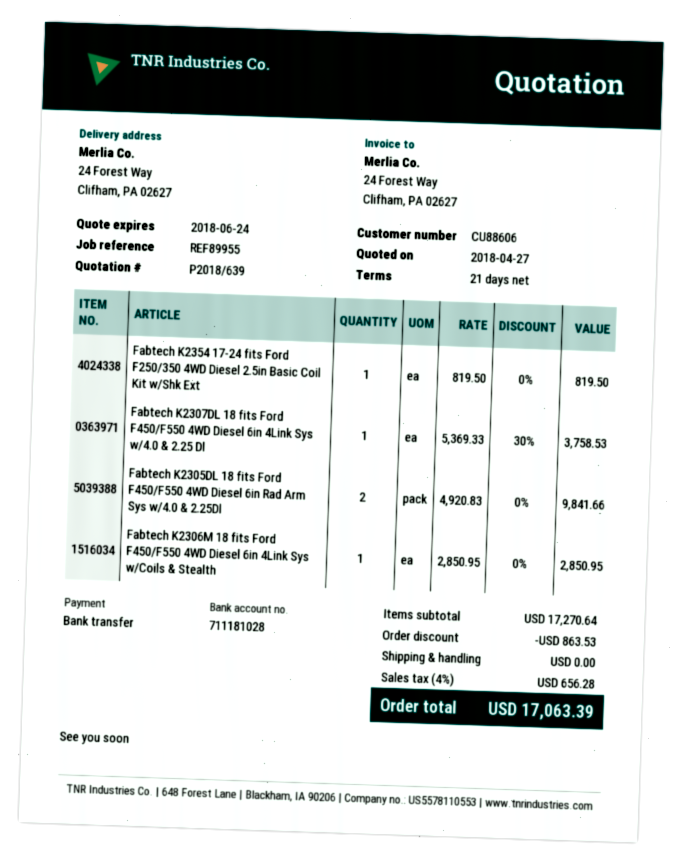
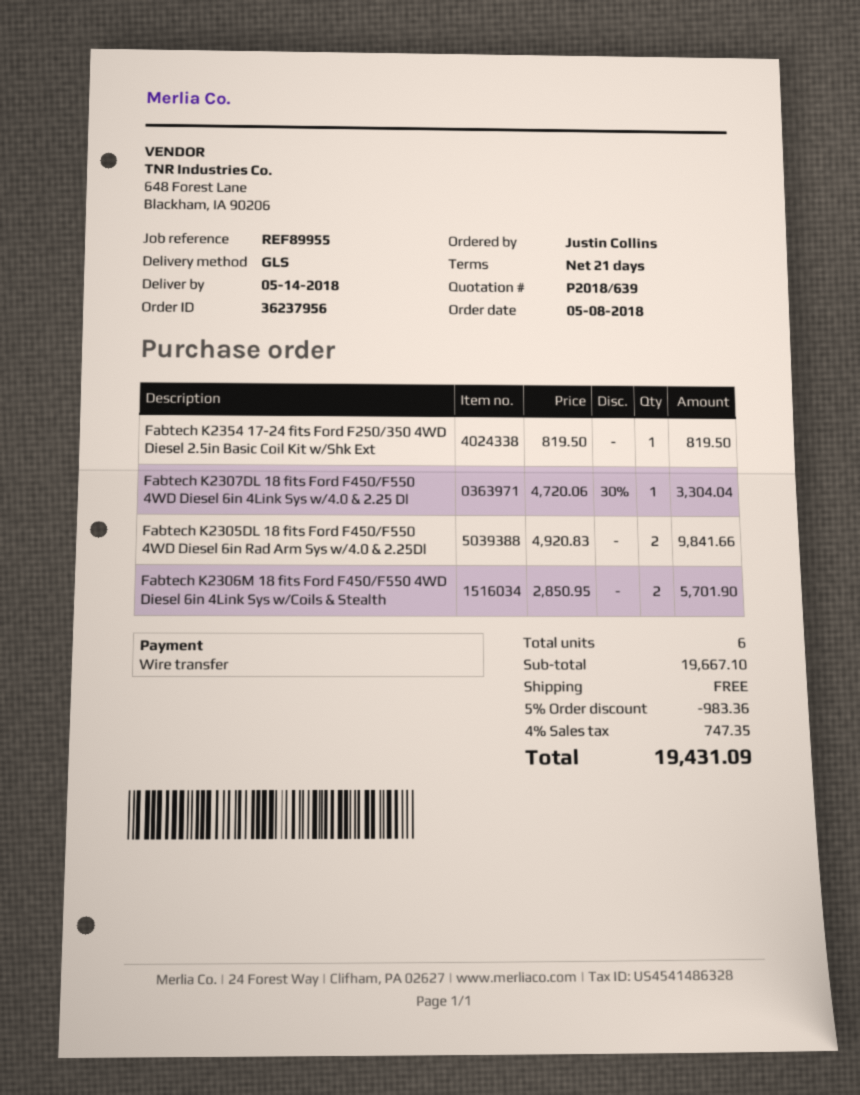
Fabtech K2307DL 18 fits Ford F450/F550 4WD Diesel 6in 4Link Sys w/4.0 & 2.25 Dl: 1 x 5369.33 - 30% = 3758.53 -> 1 x 4720.06 - 30% = 3304.04
Fabtech K2306M 18 fits Ford F450/F550 4WD Diesel 6in 4Link Sys w/Coils & Stealth: 1 x 2850.95 = 2850.95 -> 2 x 2850.95 = 5701.90
subtotal: 17270.64 -> 19667.10
discount: 863.53 -> 983.36
tax: 4% = 656.28 -> 4% = 747.35
total: 17063.39 -> 19431.09

